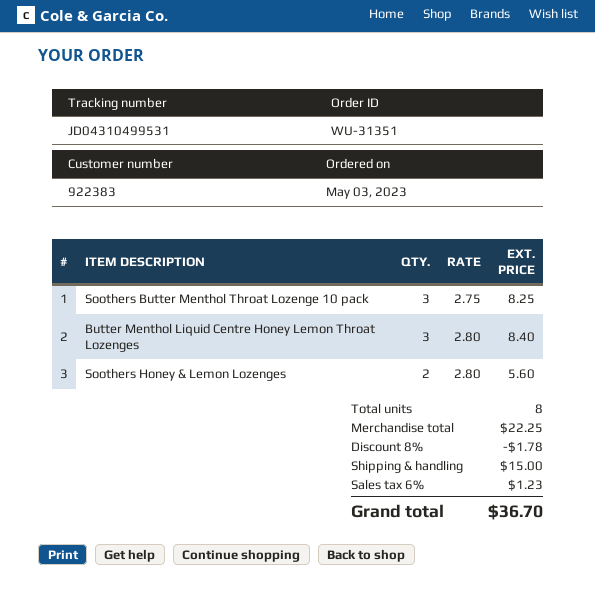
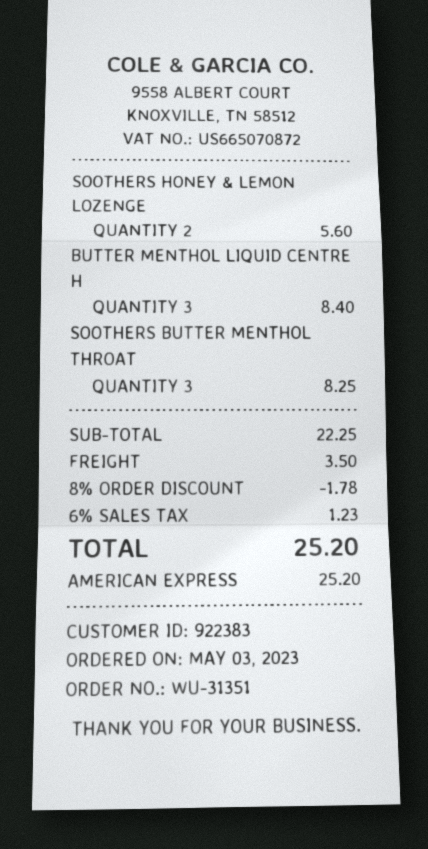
shipping: 15.00 -> 3.50
total: 36.70 -> 25.20

